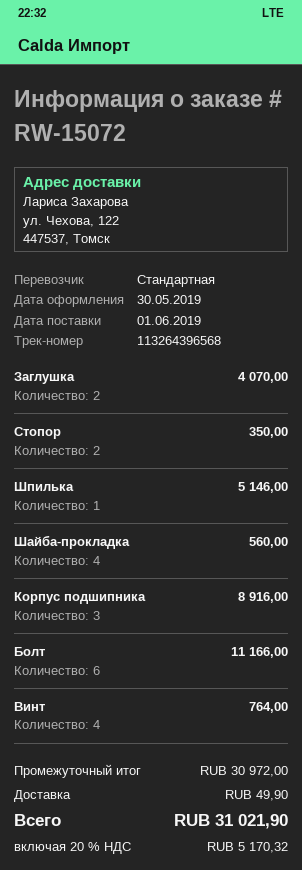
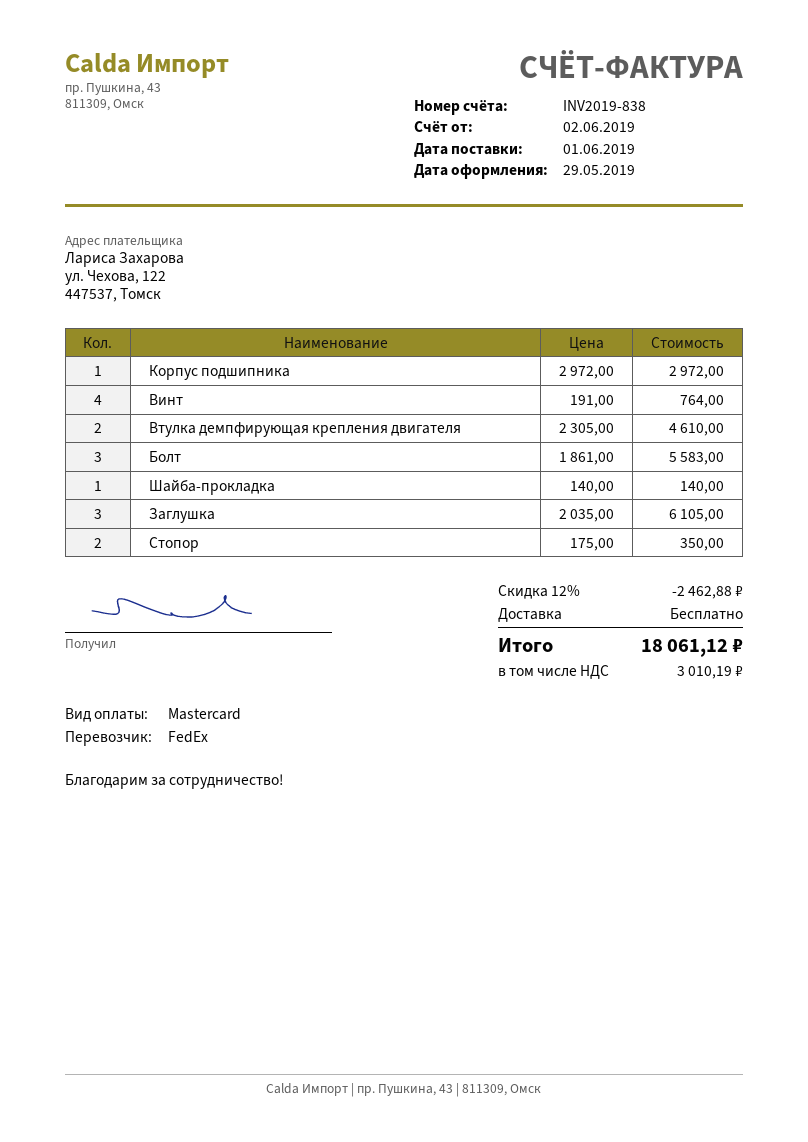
order date: 2019-05-30 -> 2019-05-29
shipping method: standard -> FedEx
Заглушка: 2 for 4070.00 -> 3 for 6105.00
Шпилька: 1 for 5146.00 -> none
Шайба-прокладка: 4 for 560.00 -> 1 for 140.00
Корпус подшипника: 3 for 8916.00 -> 1 for 2972.00
Болт: 6 for 11166.00 -> 3 for 5583.00
Втулка демпфирующая крепления двигателя: none -> 2 for 4610.00
discount: none -> 12% = 2462.88
shipping: 49.90 -> 0.00
tax: 5170.32 -> 3010.19
total: 31021.90 -> 18061.12

